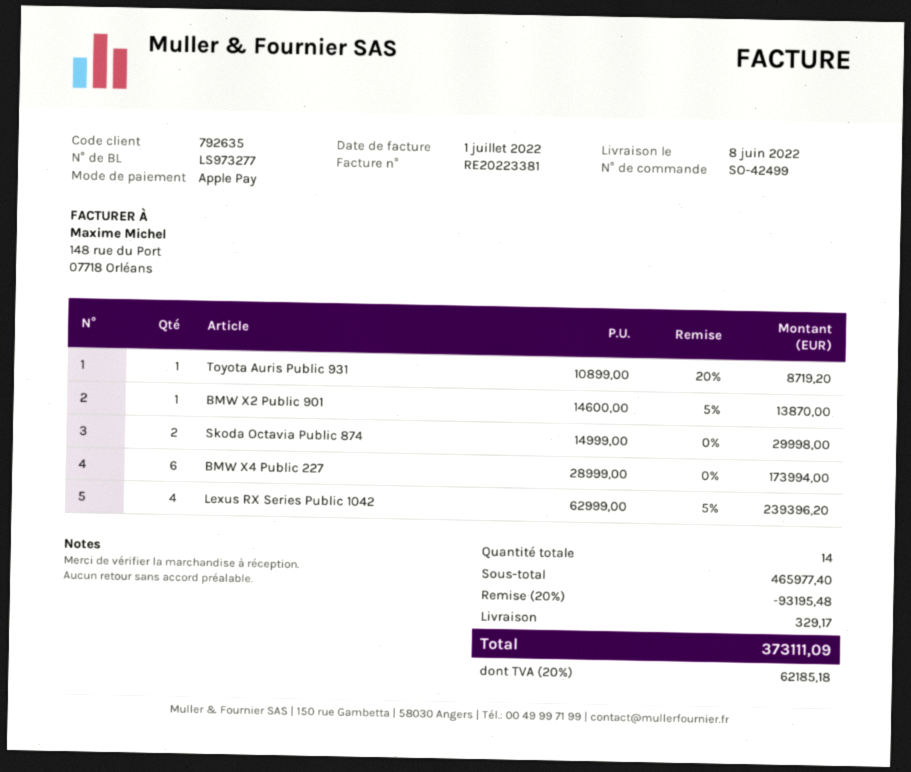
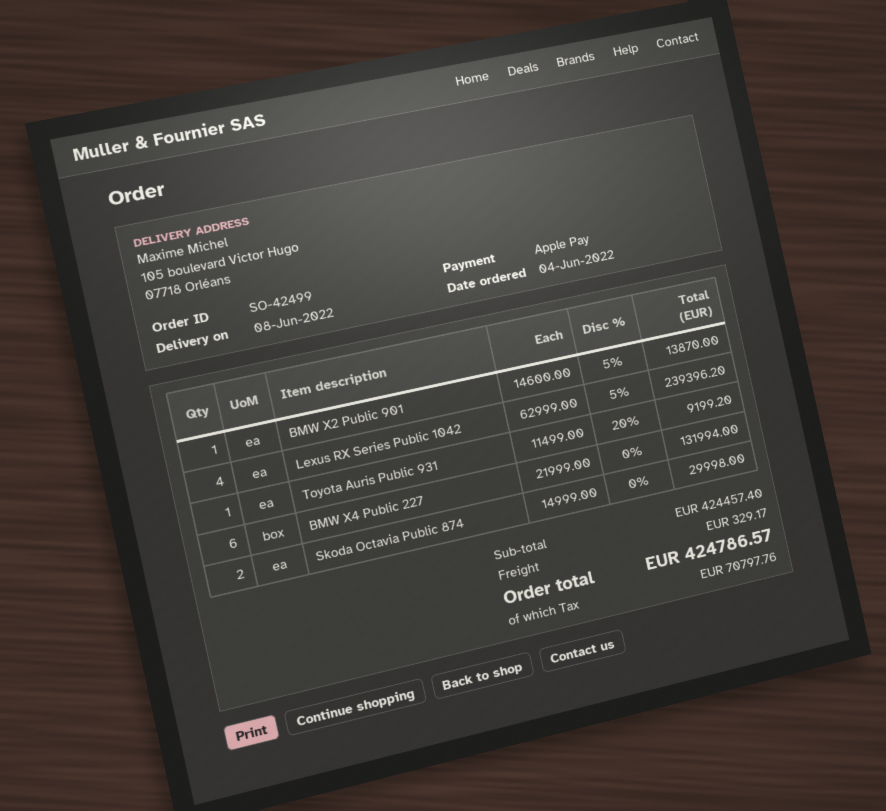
Toyota Auris Public 931: 1 x 10899.00 - 20% = 8719.20 -> 1 x 11499.00 - 20% = 9199.20
BMW X4 Public 227: 6 x 28999.00 = 173994.00 -> 6 x 21999.00 = 131994.00
subtotal: 465977.40 -> 424457.40
discount: 20% = 93195.48 -> none
tax: 62185.18 -> 70797.76
total: 373111.09 -> 424786.57

